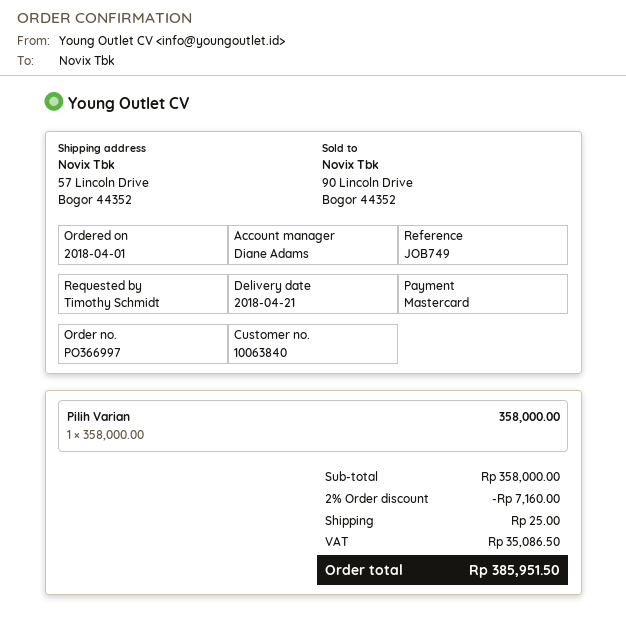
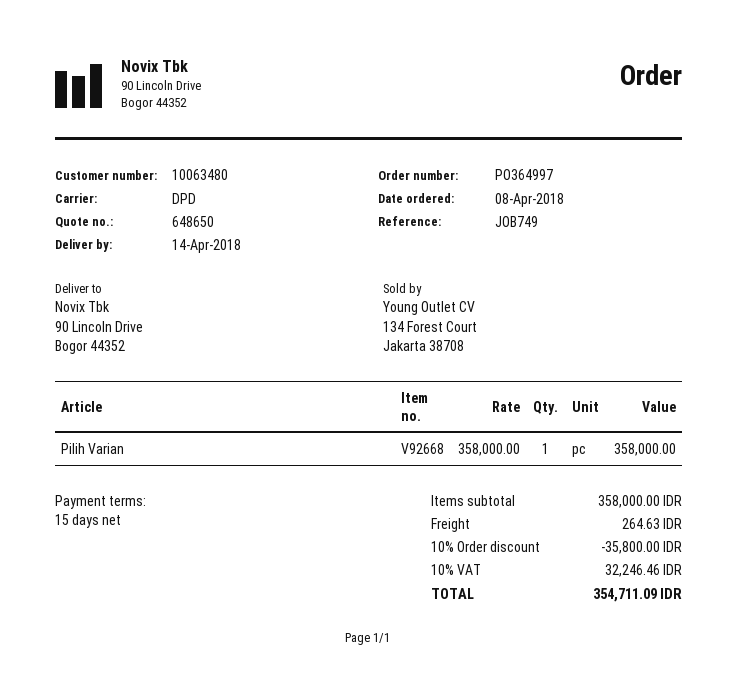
order number: PO366997 -> PO364997
order date: 2018-04-01 -> 2018-04-08
delivery date: 2018-04-21 -> 2018-04-14
customer number: 10063840 -> 10063480
ship to: 57 Lincoln Drive, Bogor 44352 -> 90 Lincoln Drive, Bogor 44352
discount: 2% = 7160.00 -> 10% = 35800.00
shipping: 25.00 -> 264.63
tax: 35086.50 -> 32246.46
total: 385951.50 -> 354711.09

